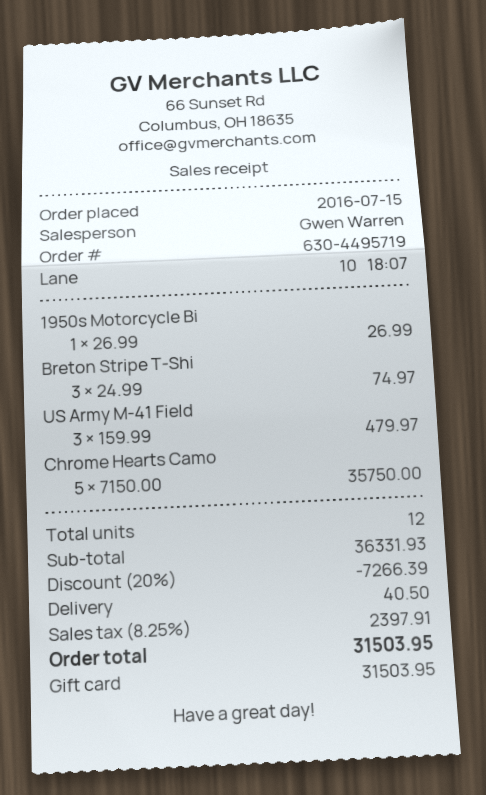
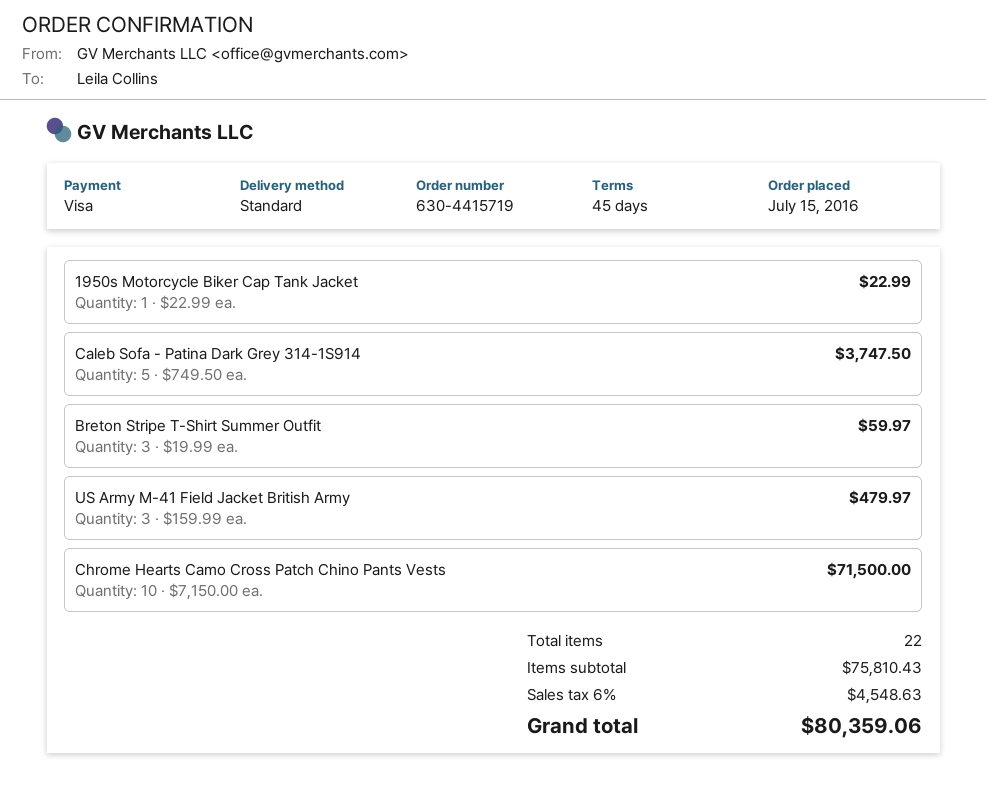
order number: 630-4495719 -> 630-4415719
payment method: gift card -> Visa
1950s Motorcycle Bi: 1 x 26.99 = 26.99 -> 1 x 22.99 = 22.99
Breton Stripe T-Shi: 3 x 24.99 = 74.97 -> 3 x 19.99 = 59.97
Chrome Hearts Camo: 5 x 7150.00 = 35750.00 -> 10 x 7150.00 = 71500.00
Caleb Sofa - Patina Dark Grey 314-1S914: none -> 5 x 749.50 = 3747.50
total quantity: 12 -> 22
subtotal: 36331.93 -> 75810.43
discount: 20% = 7266.39 -> none
shipping: 40.50 -> none
tax: 8.25% = 2397.91 -> 6% = 4548.63
total: 31503.95 -> 80359.06

